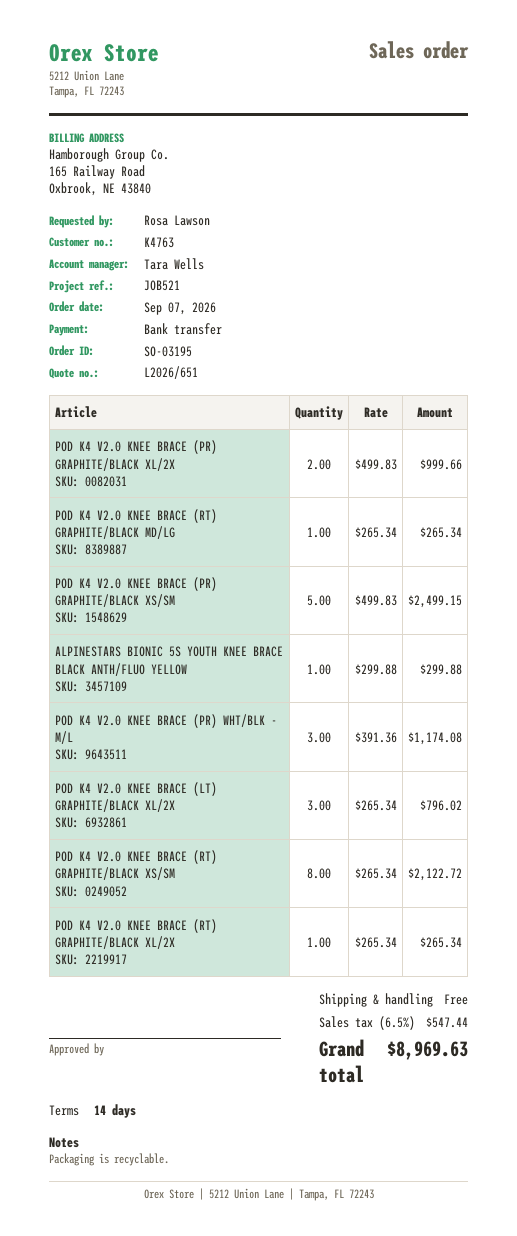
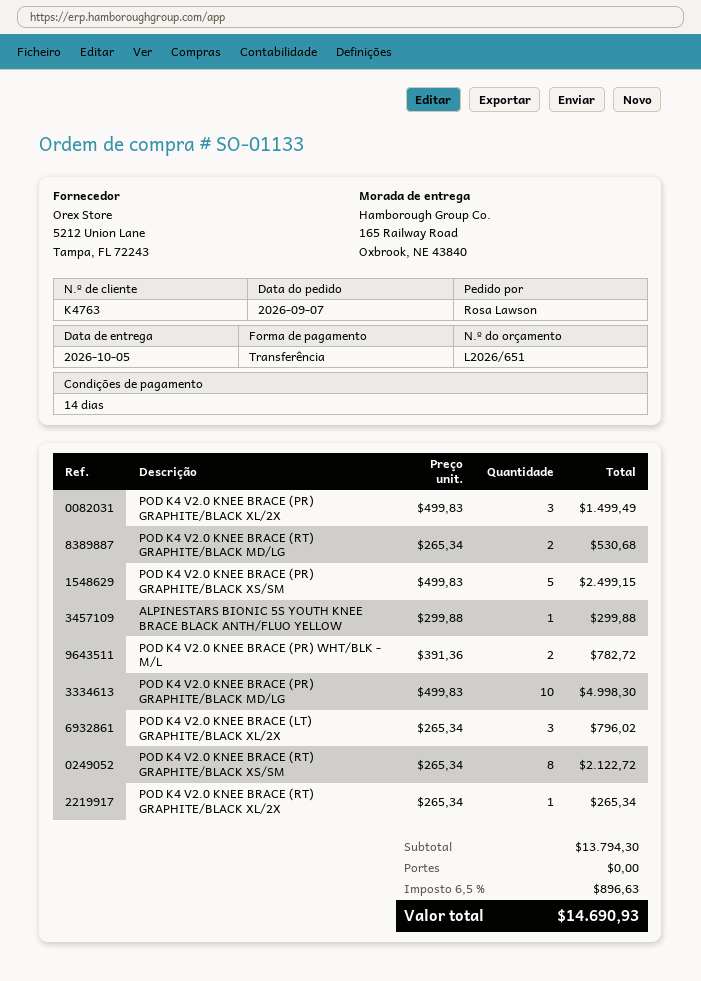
order number: SO-03195 -> SO-01133
POD K4 V2.0 KNEE BRACE (PR) GRAPHITE/BLACK XL/2X: 2 x 499.83 = 999.66 -> 3 x 499.83 = 1499.49
POD K4 V2.0 KNEE BRACE (RT) GRAPHITE/BLACK MD/LG: 1 x 265.34 = 265.34 -> 2 x 265.34 = 530.68
POD K4 V2.0 KNEE BRACE (PR) WHT/BLK - M/L: 3 x 391.36 = 1174.08 -> 2 x 391.36 = 782.72
POD K4 V2.0 KNEE BRACE (PR) GRAPHITE/BLACK MD/LG: none -> 10 x 499.83 = 4998.30
tax: 6.5% = 547.44 -> 6.5% = 896.63
total: 8969.63 -> 14690.93

